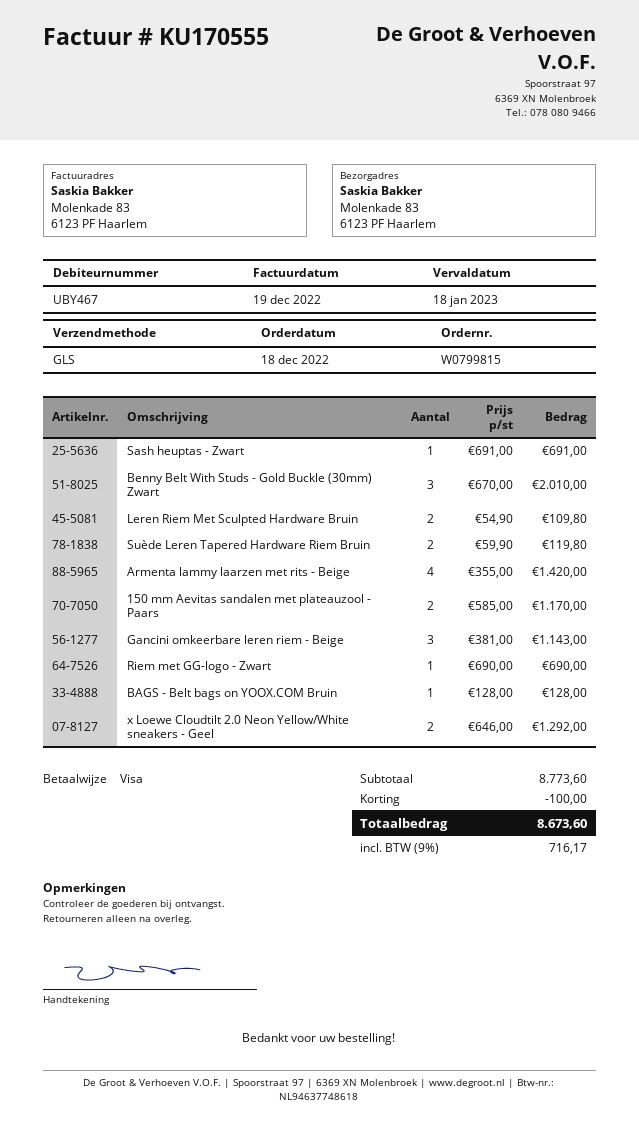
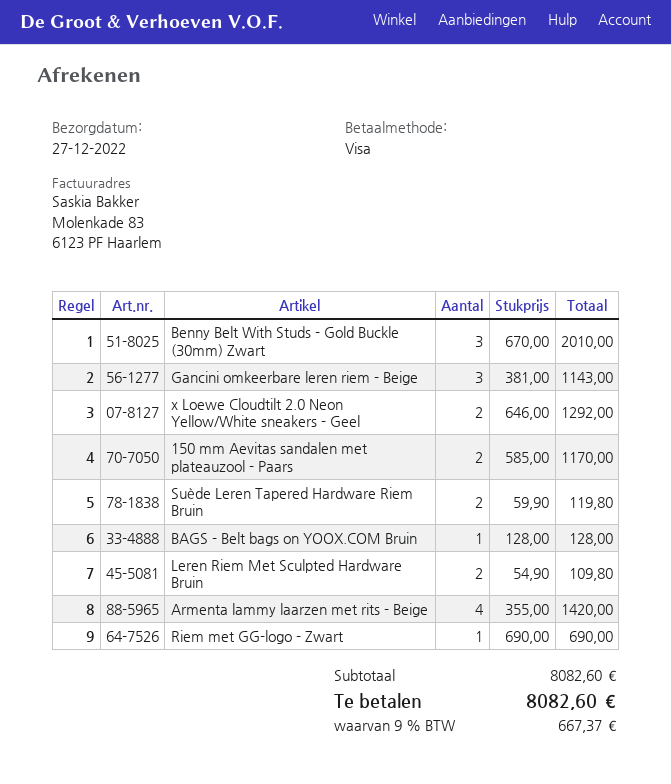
Sash heuptas - Zwart: 1 x 691.00 = 691.00 -> none
subtotal: 8773.60 -> 8082.60
discount: 100.00 -> none
tax: 9% = 716.17 -> 9% = 667.37
total: 8673.60 -> 8082.60

